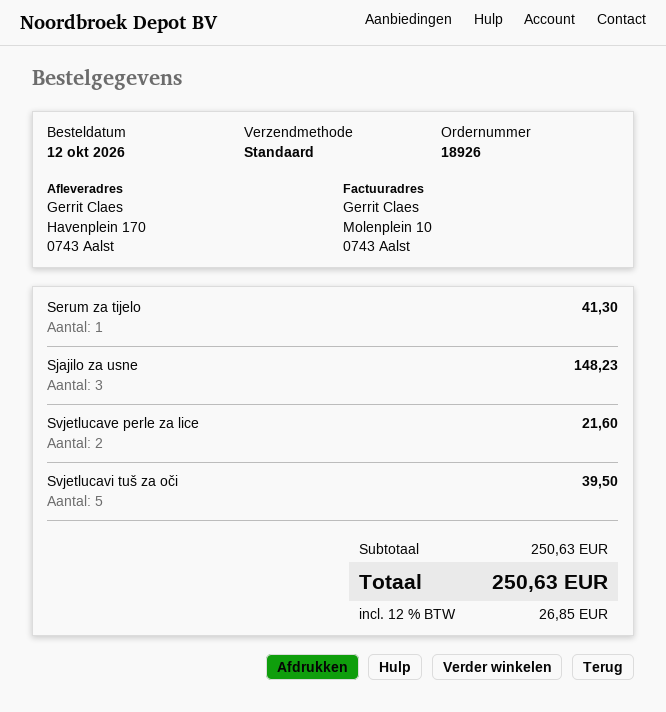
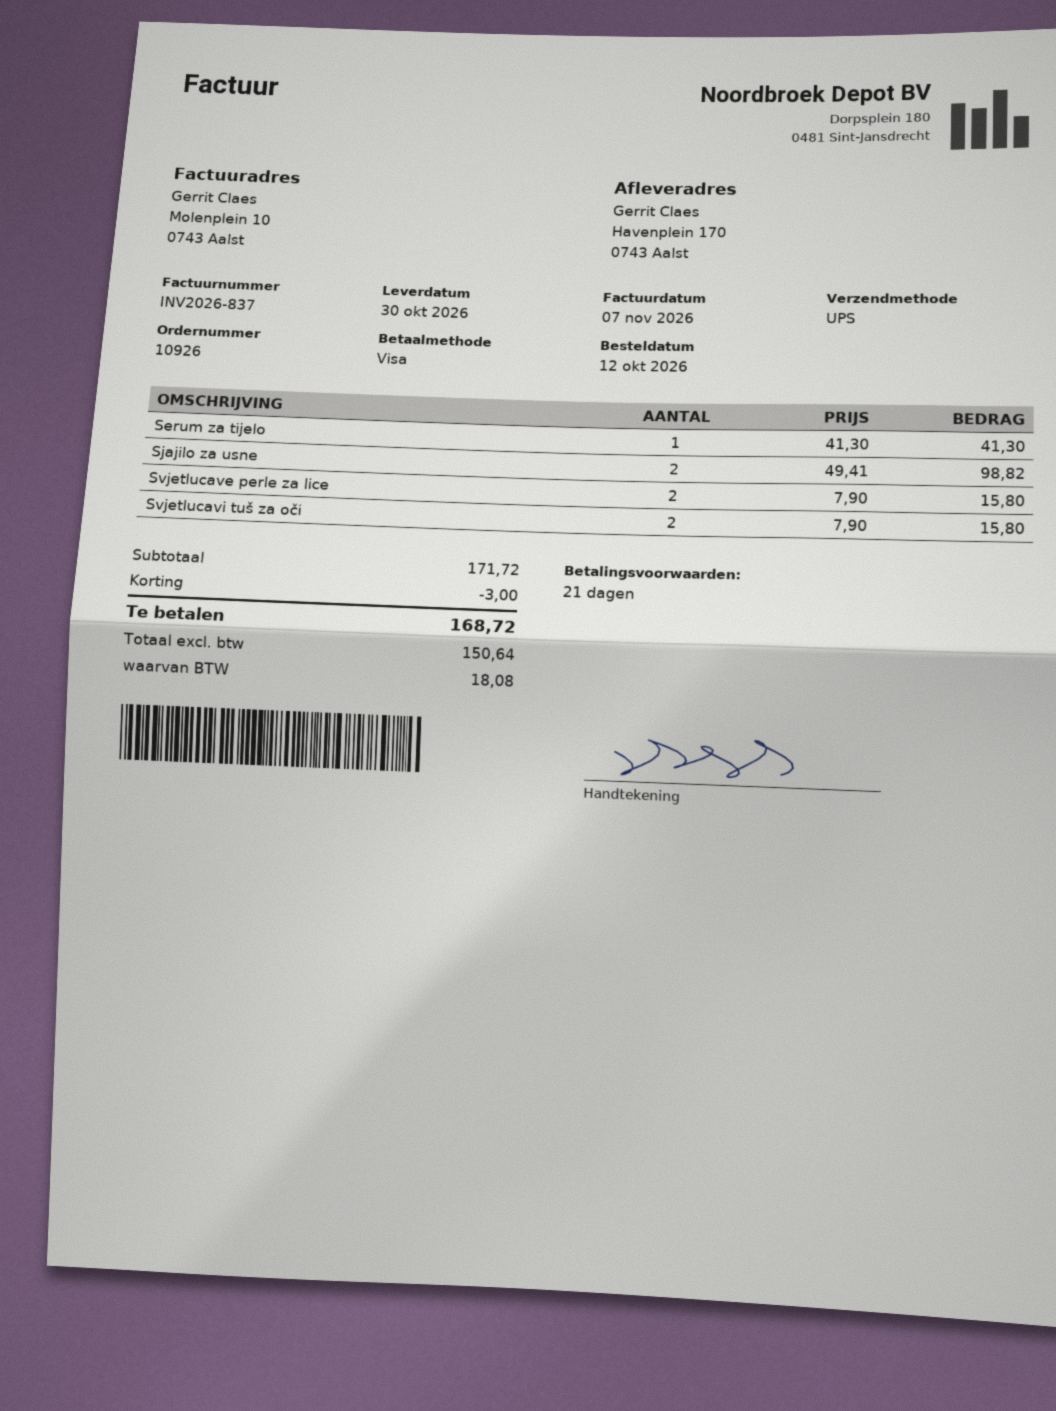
order number: 18926 -> 10926
shipping method: standard -> UPS
Sjajilo za usne: 3 for 148.23 -> 2 for 98.82
Svjetlucave perle za lice: 2 for 21.60 -> 2 for 15.80
Svjetlucavi tuš za oči: 5 for 39.50 -> 2 for 15.80
subtotal: 250.63 -> 171.72
discount: none -> 3.00
tax: 26.85 -> 18.08
total: 250.63 -> 168.72

